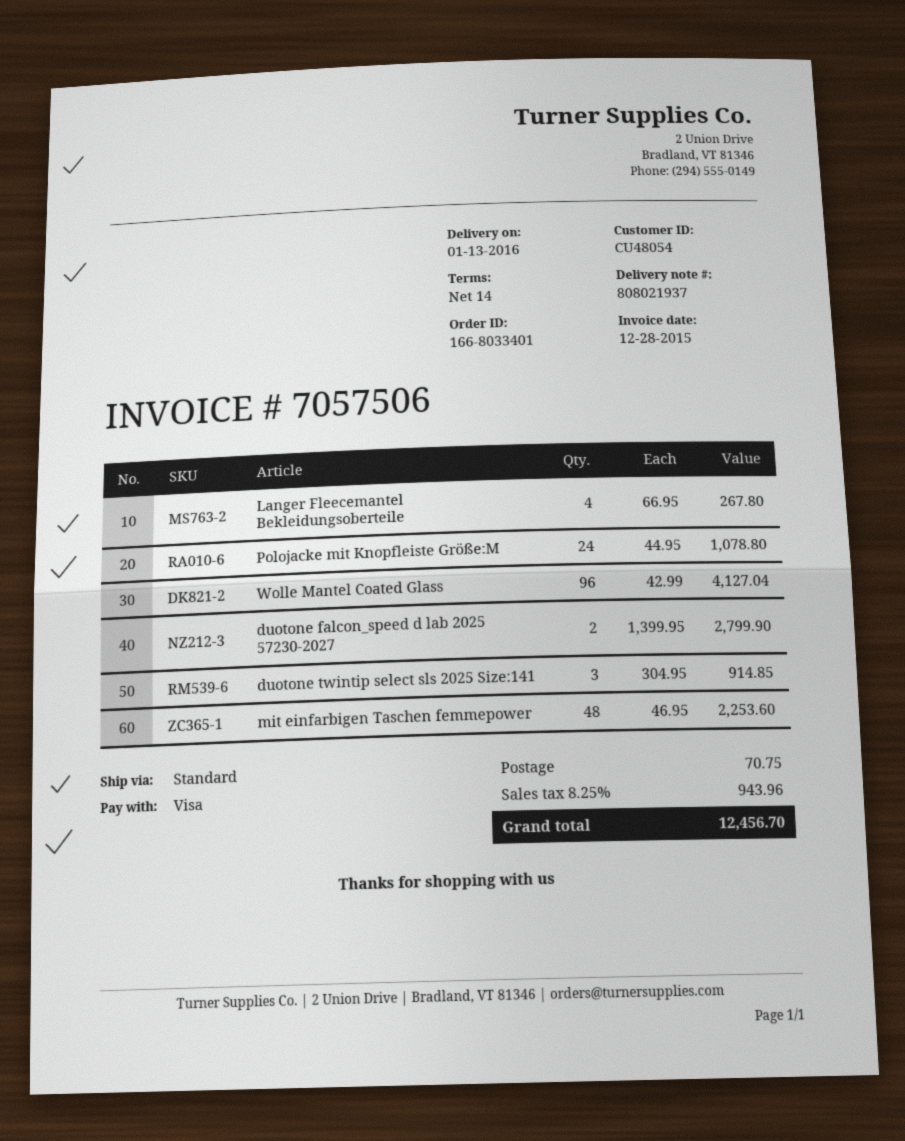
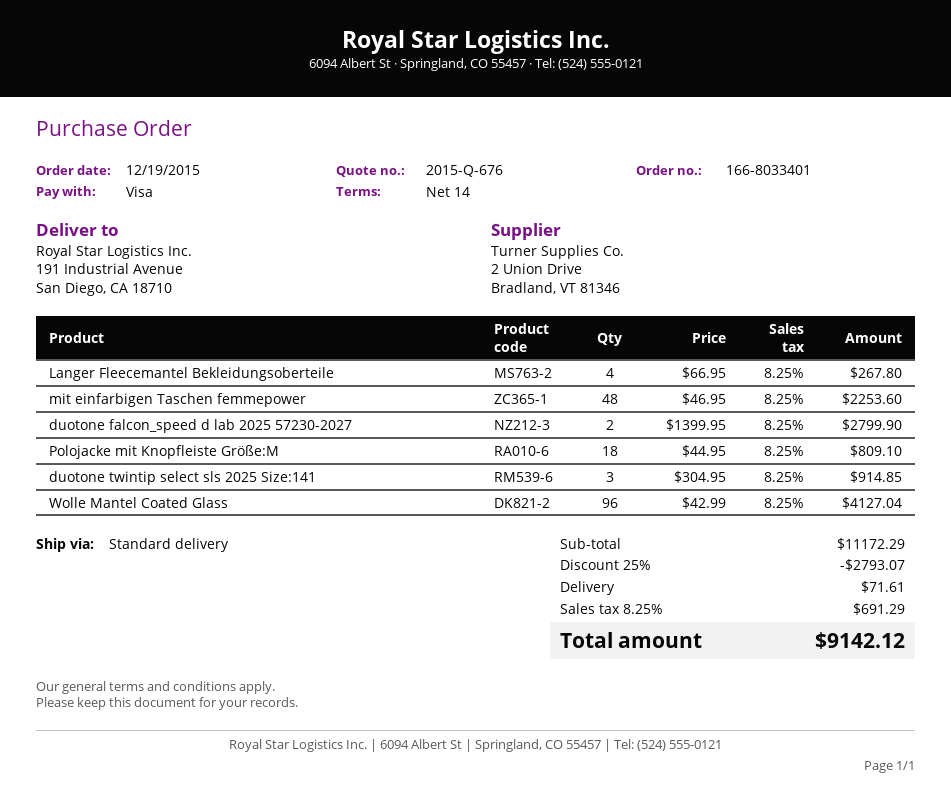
Polojacke mit Knopfleiste Größe:M: 24 x 44.95 = 1078.80 -> 18 x 44.95 = 809.10
discount: none -> 25% = 2793.07
shipping: 70.75 -> 71.61
tax: 8.25% = 943.96 -> 8.25% = 691.29
total: 12456.70 -> 9142.12

